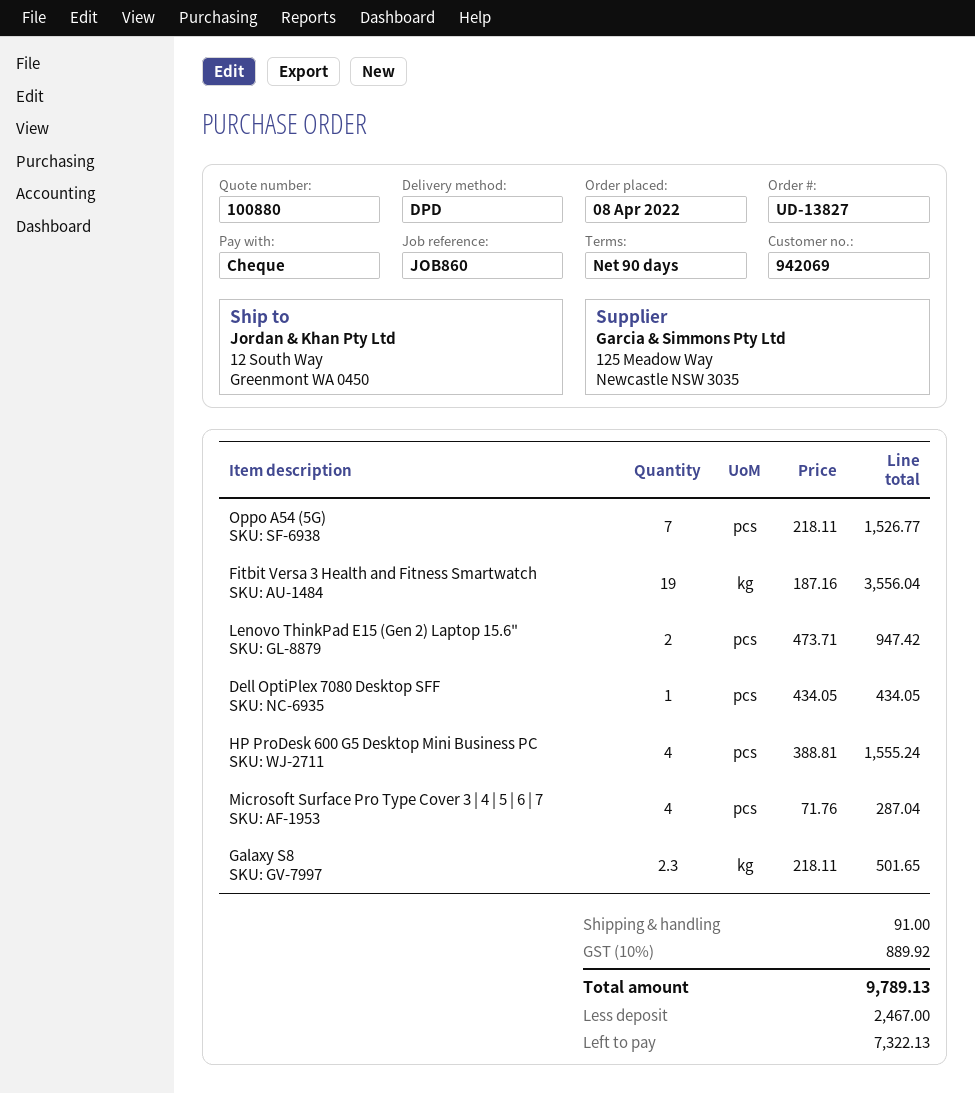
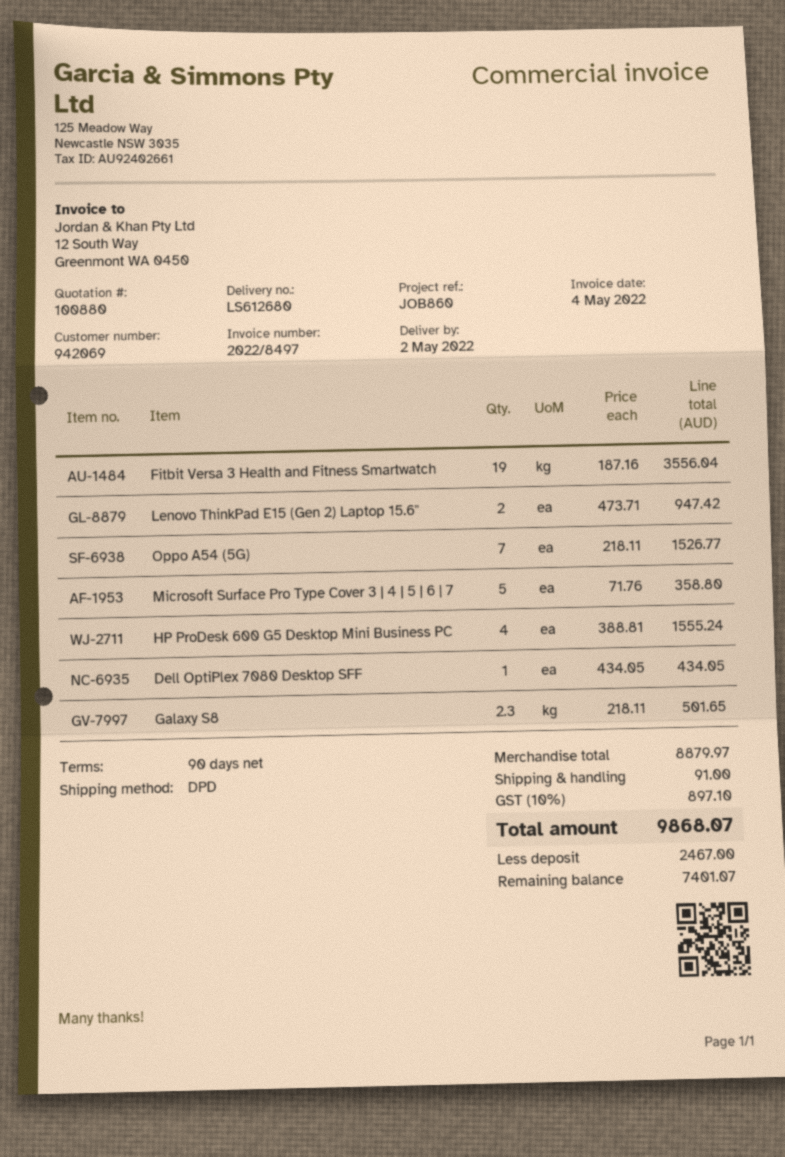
Microsoft Surface Pro Type Cover 3 | 4 | 5 | 6 | 7: 4 x 71.76 = 287.04 -> 5 x 71.76 = 358.80
tax: 10% = 889.92 -> 10% = 897.10
total: 9789.13 -> 9868.07
balance: 7322.13 -> 7401.07

